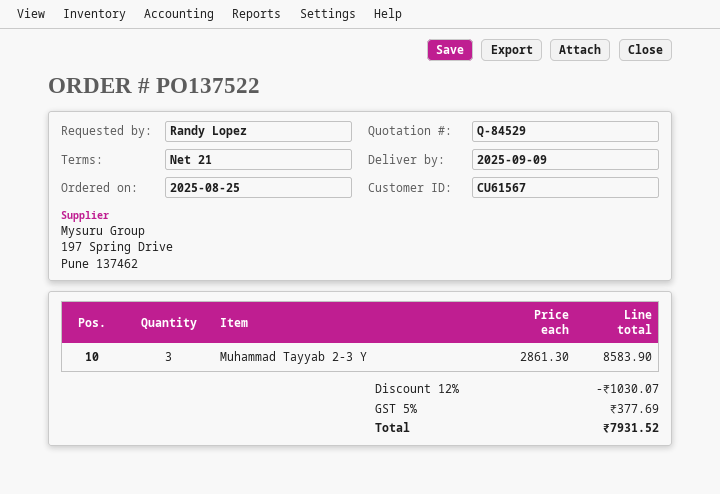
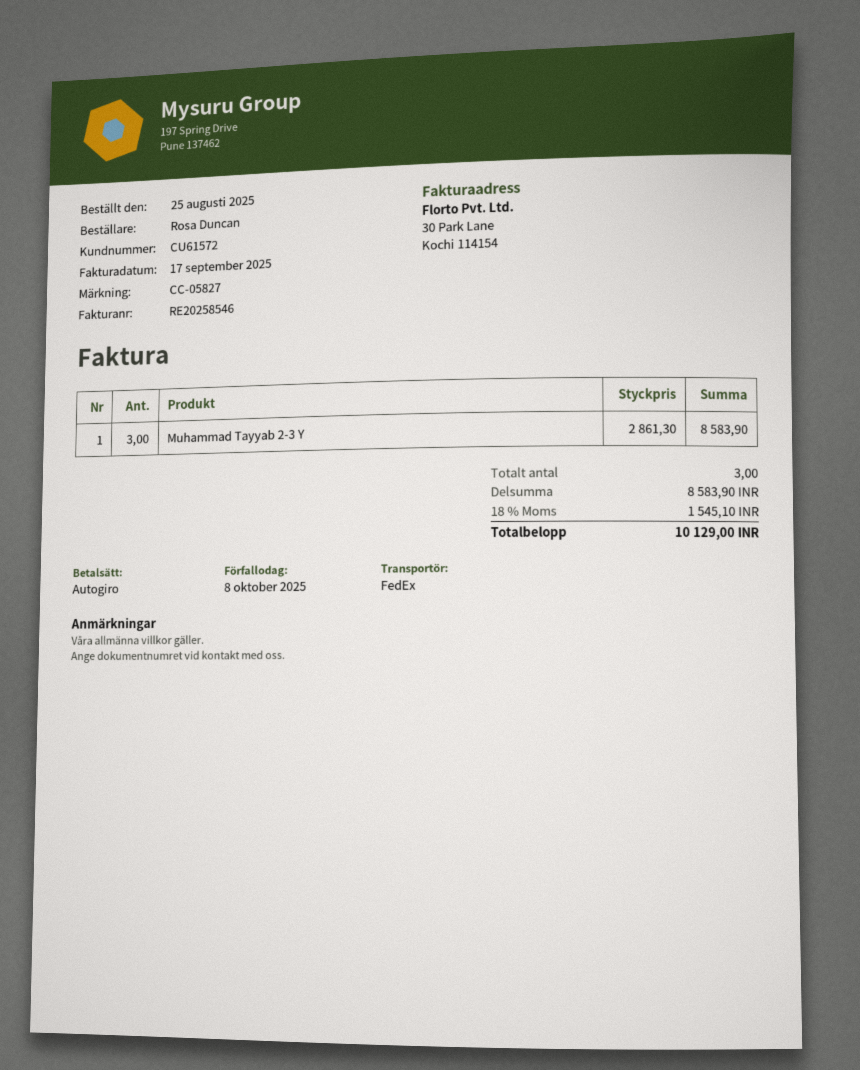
customer number: CU61567 -> CU61572
ordered by: Randy Lopez -> Rosa Duncan
discount: 12% = 1030.07 -> none
tax: 5% = 377.69 -> 18% = 1545.10
total: 7931.52 -> 10129.00

